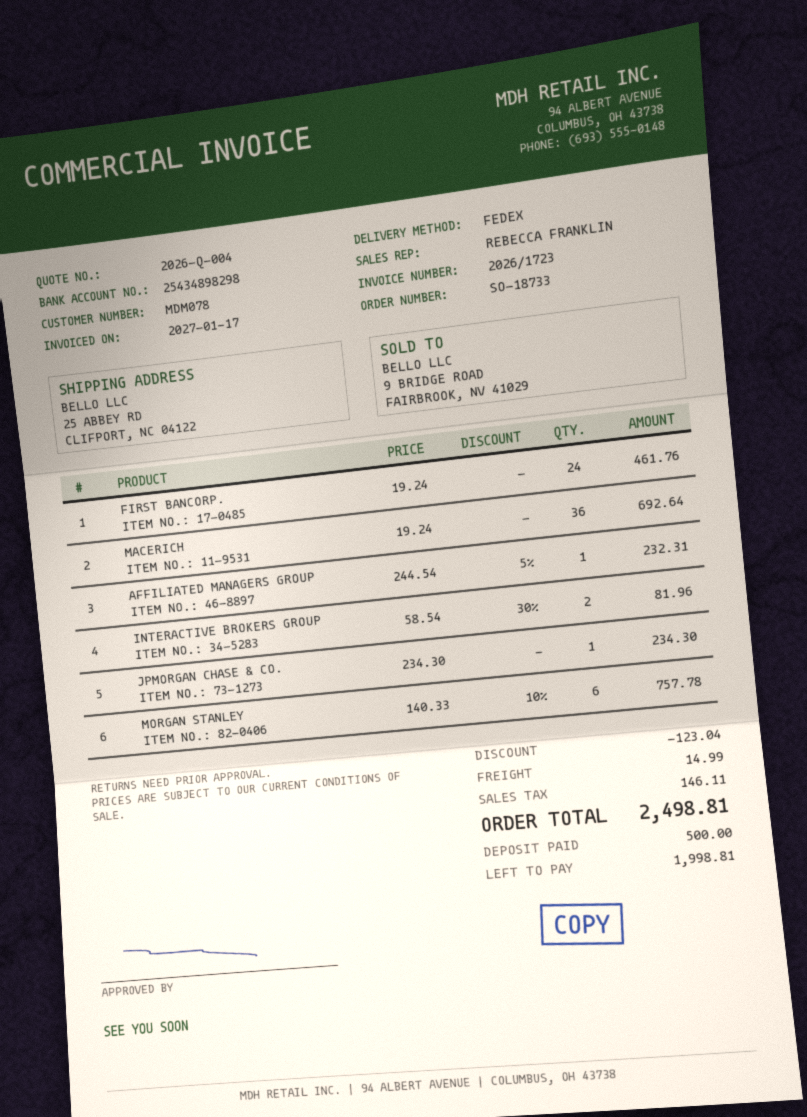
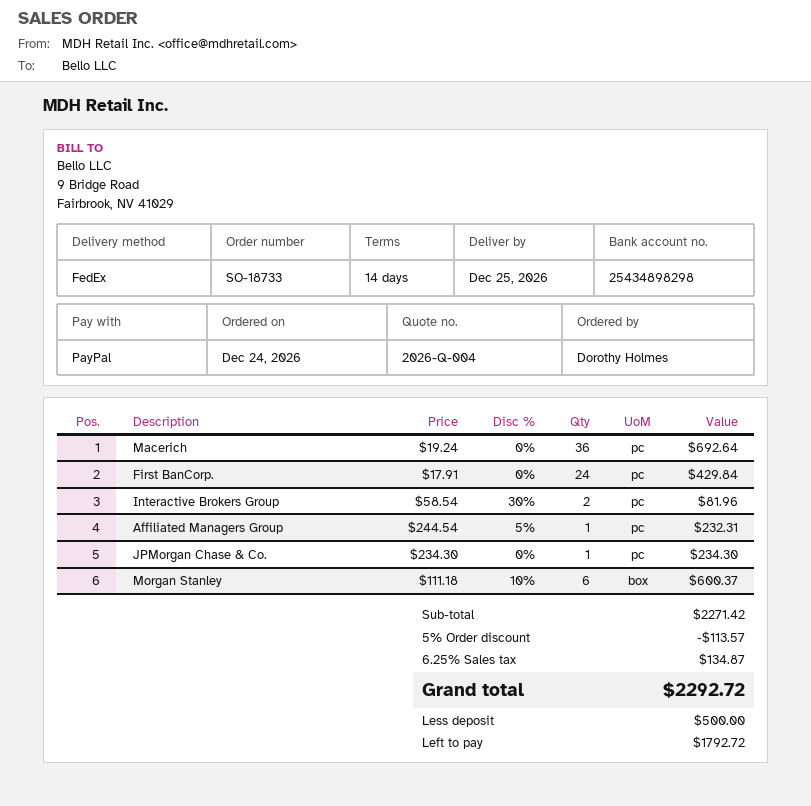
FIRST BANCORP.: 24 x 19.24 = 461.76 -> 24 x 17.91 = 429.84
MORGAN STANLEY: 6 x 140.33 - 10% = 757.78 -> 6 x 111.18 - 10% = 600.37
discount: 123.04 -> 113.57
shipping: 14.99 -> none
tax: 146.11 -> 134.87
total: 2498.81 -> 2292.72
balance: 1998.81 -> 1792.72

